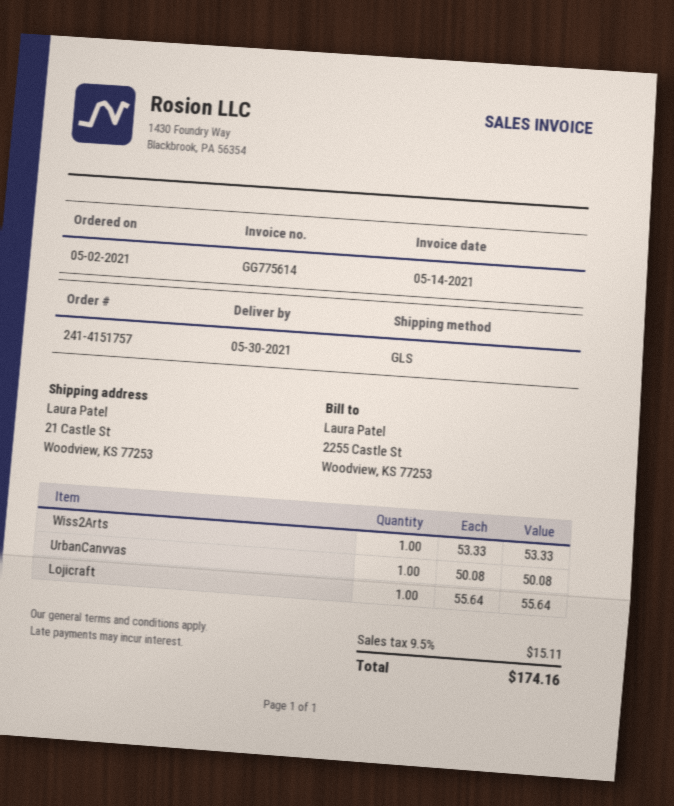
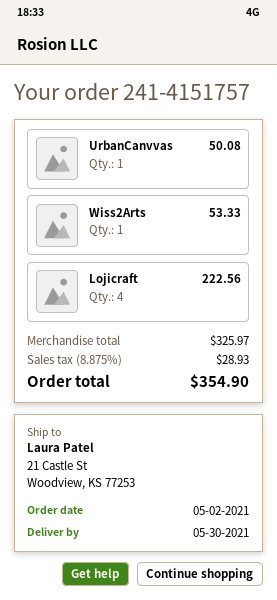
Lojicraft: 1 for 55.64 -> 4 for 222.56
tax: 9.5% = 15.11 -> 8.875% = 28.93
total: 174.16 -> 354.90

